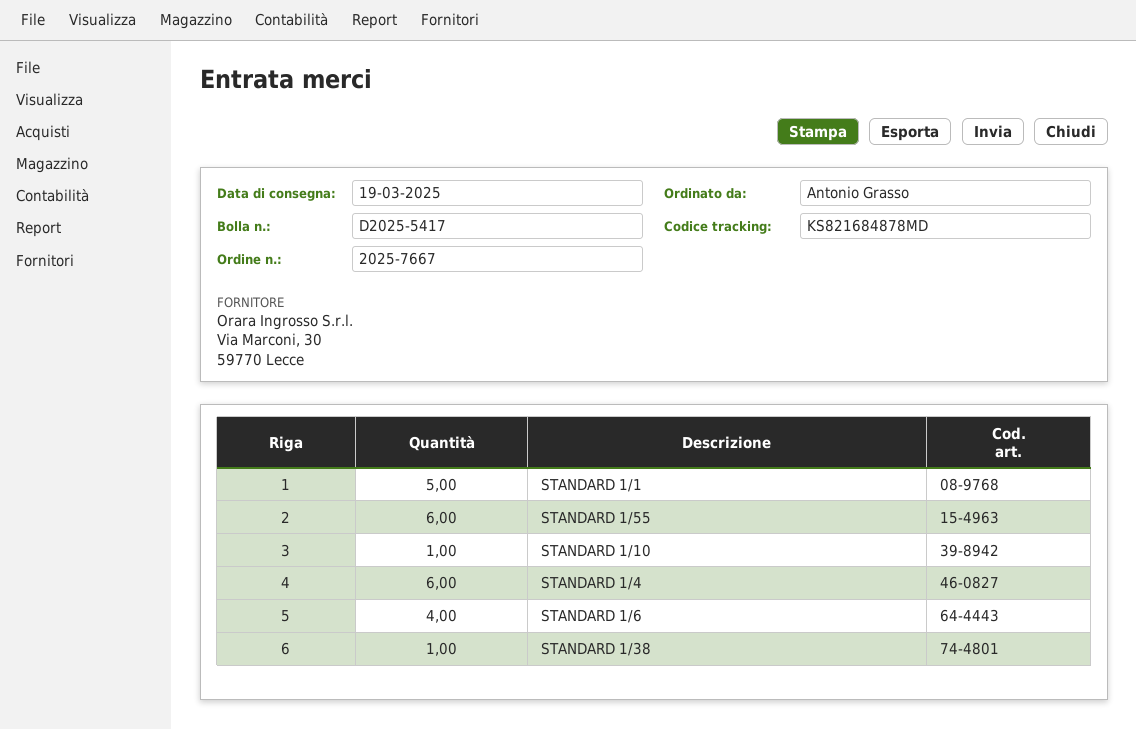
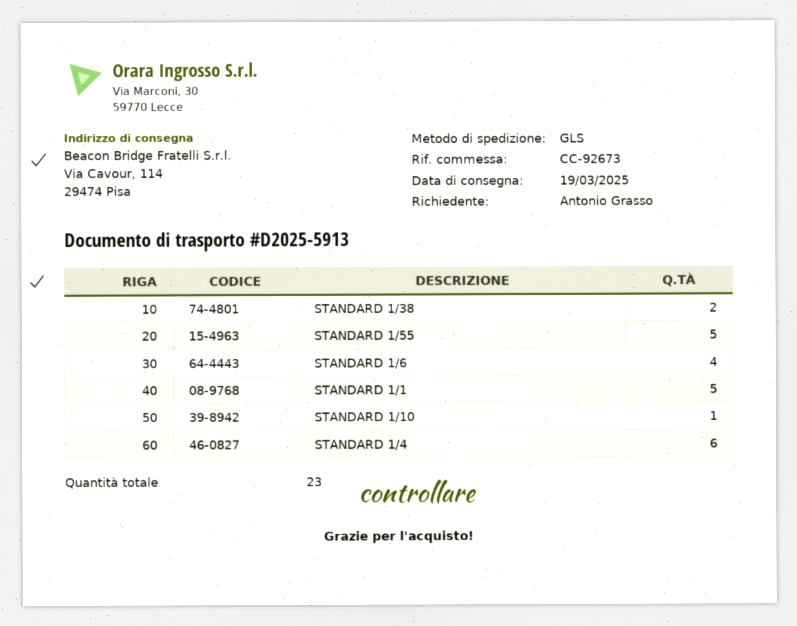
delivery note number: D2025-5417 -> D2025-5913
STANDARD 1/55: 6 -> 5
STANDARD 1/38: 1 -> 2

